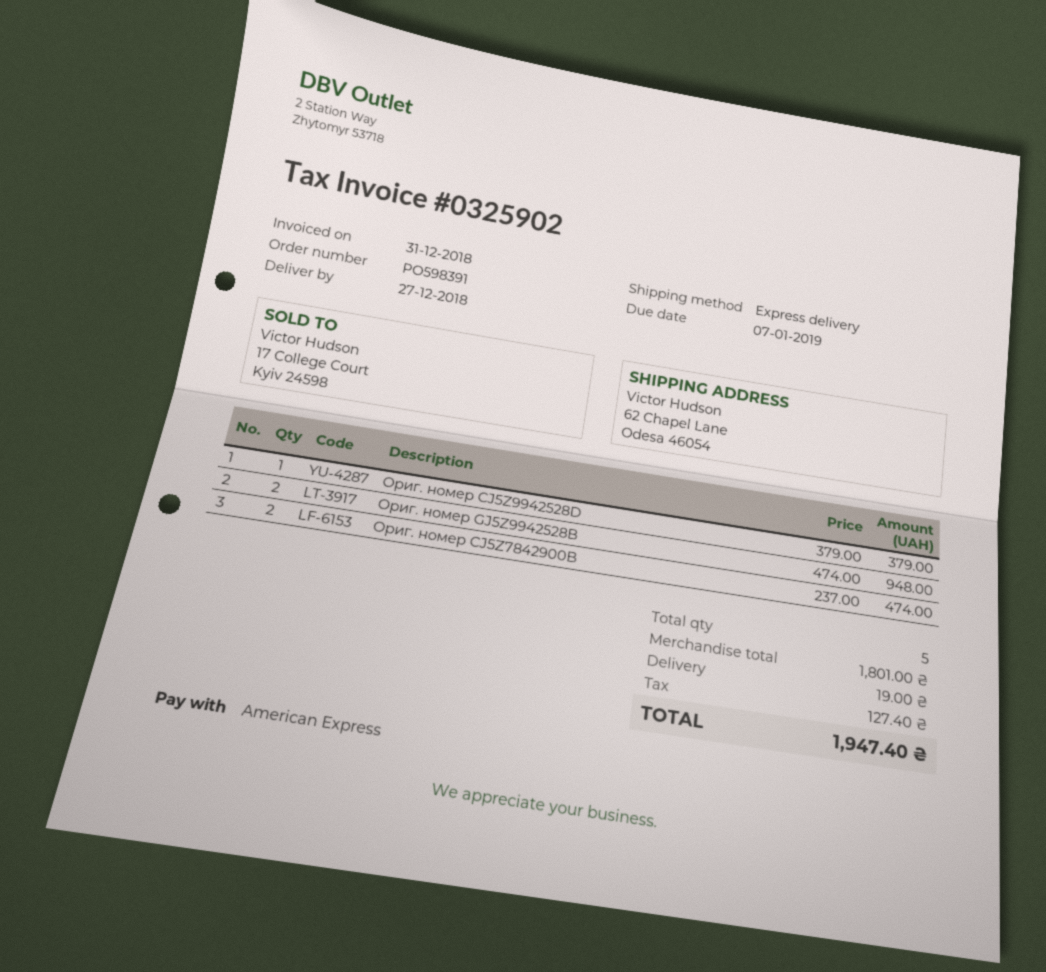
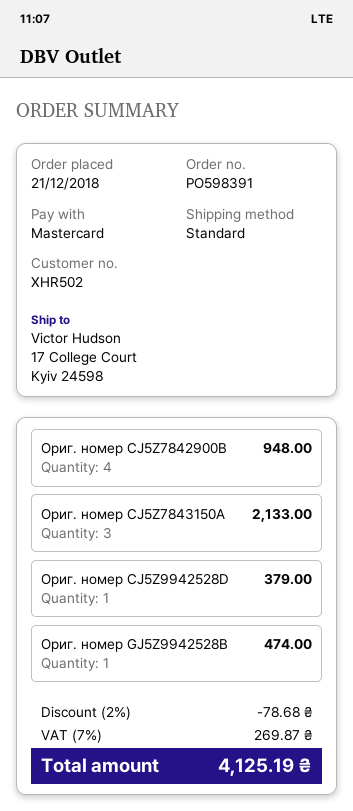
payment method: American Express -> Mastercard
shipping method: express -> standard
ship to: 62 Chapel Lane, Odesa 46054 -> 17 College Court, Kyiv 24598
Ориг. номер GJ5Z9942528B: 2 for 948.00 -> 1 for 474.00
Ориг. номер CJ5Z7842900B: 2 for 474.00 -> 4 for 948.00
Ориг. номер CJ5Z7843150A: none -> 3 for 2133.00
discount: none -> 2% = 78.68
shipping: 19.00 -> none
tax: 127.40 -> 269.87
total: 1947.40 -> 4125.19

